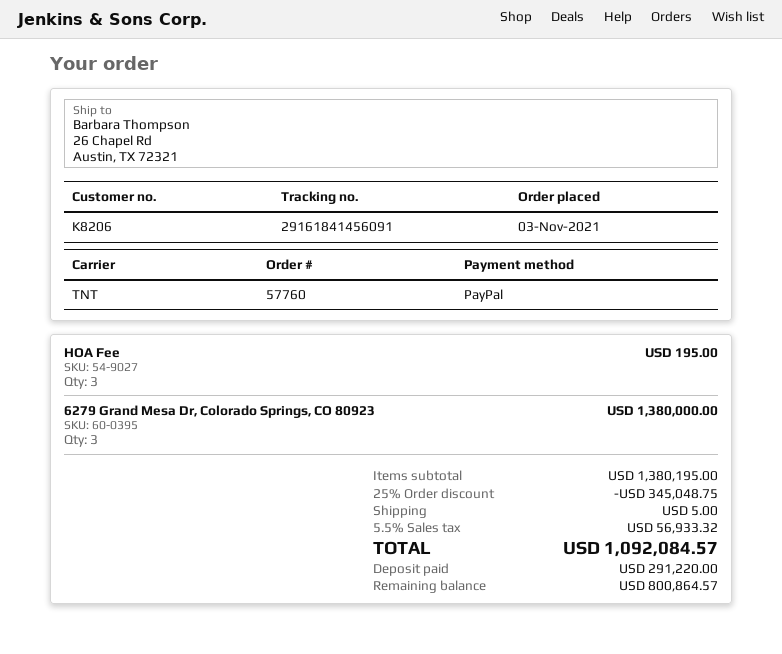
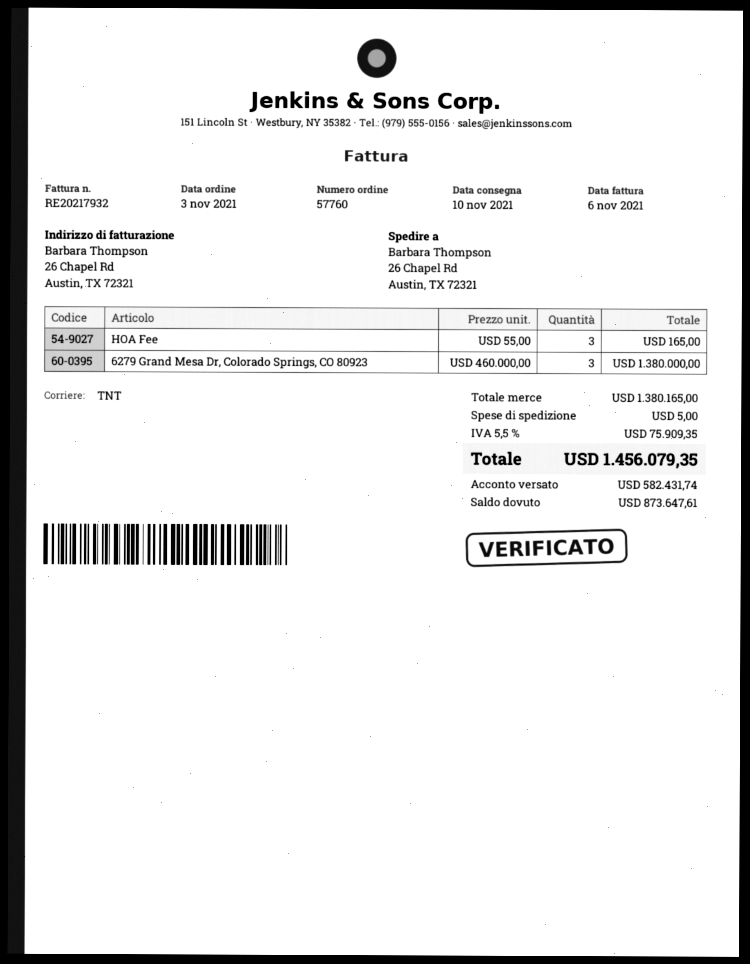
HOA Fee: 3 for 195.00 -> 3 for 165.00
subtotal: 1380195.00 -> 1380165.00
discount: 25% = 345048.75 -> none
tax: 5.5% = 56933.32 -> 5.5% = 75909.35
total: 1092084.57 -> 1456079.35
deposit: 291220.00 -> 582431.74
balance: 800864.57 -> 873647.61

